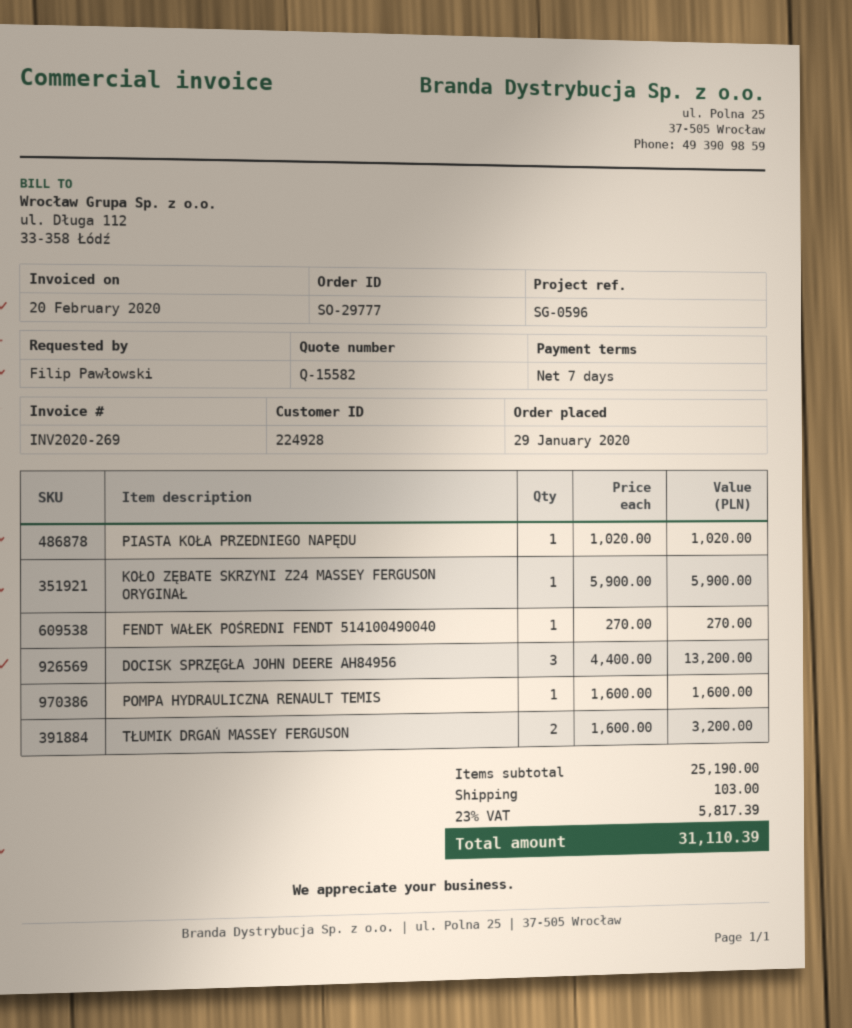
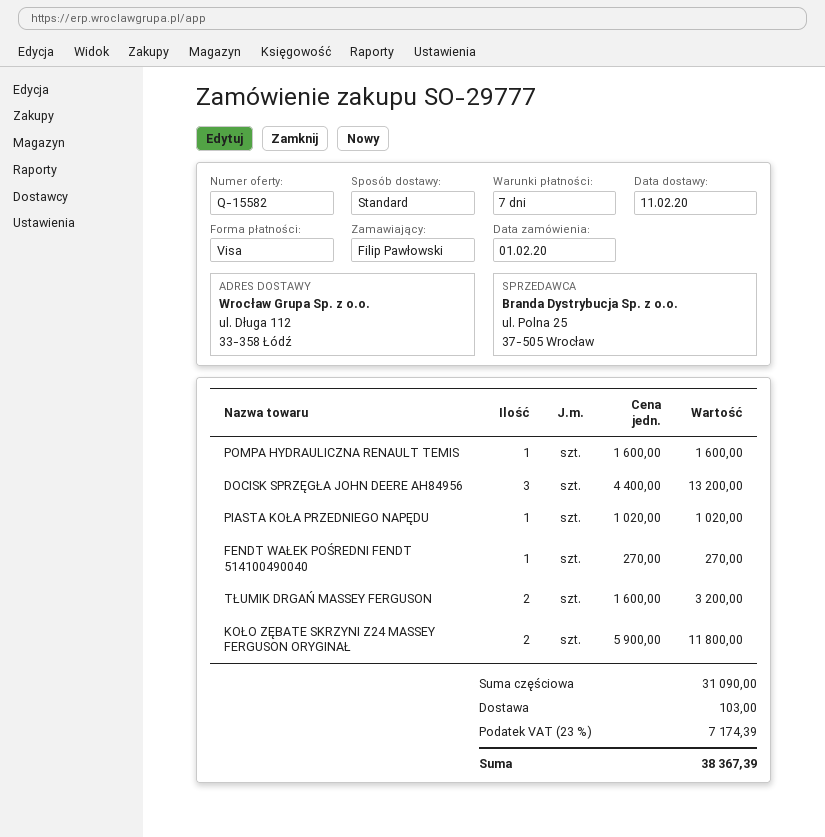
order date: 2020-01-29 -> 2020-02-01
KOŁO ZĘBATE SKRZYNI Z24 MASSEY FERGUSON ORYGINAŁ: 1 x 5900.00 = 5900.00 -> 2 x 5900.00 = 11800.00
subtotal: 25190.00 -> 31090.00
tax: 23% = 5817.39 -> 23% = 7174.39
total: 31110.39 -> 38367.39

